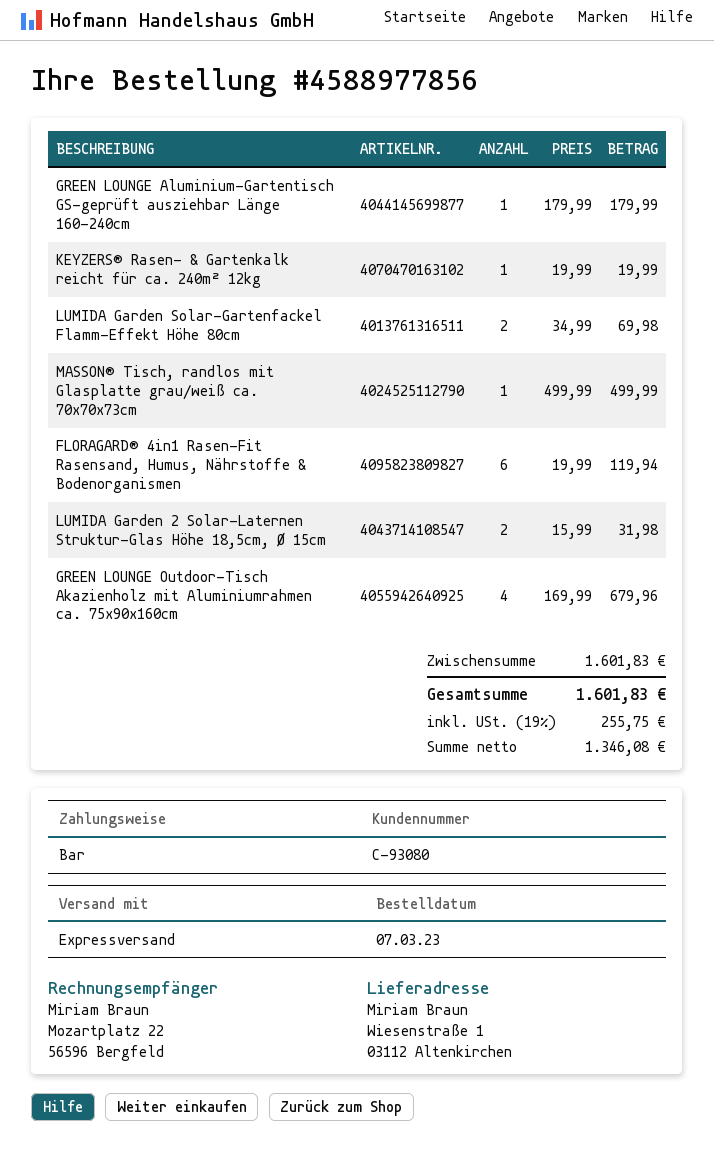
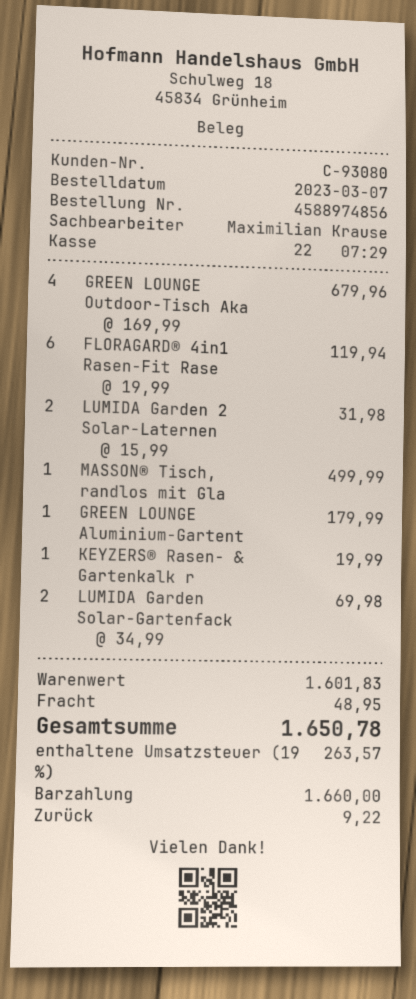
order number: 4588977856 -> 4588974856
shipping: none -> 48.95
tax: 19% = 255.75 -> 19% = 263.57
total: 1601.83 -> 1650.78

